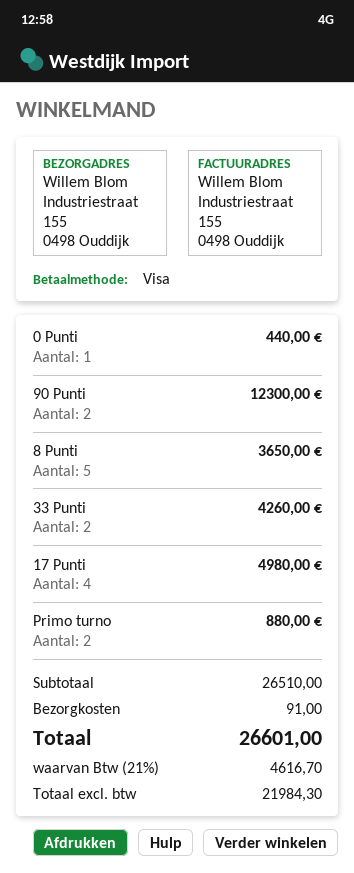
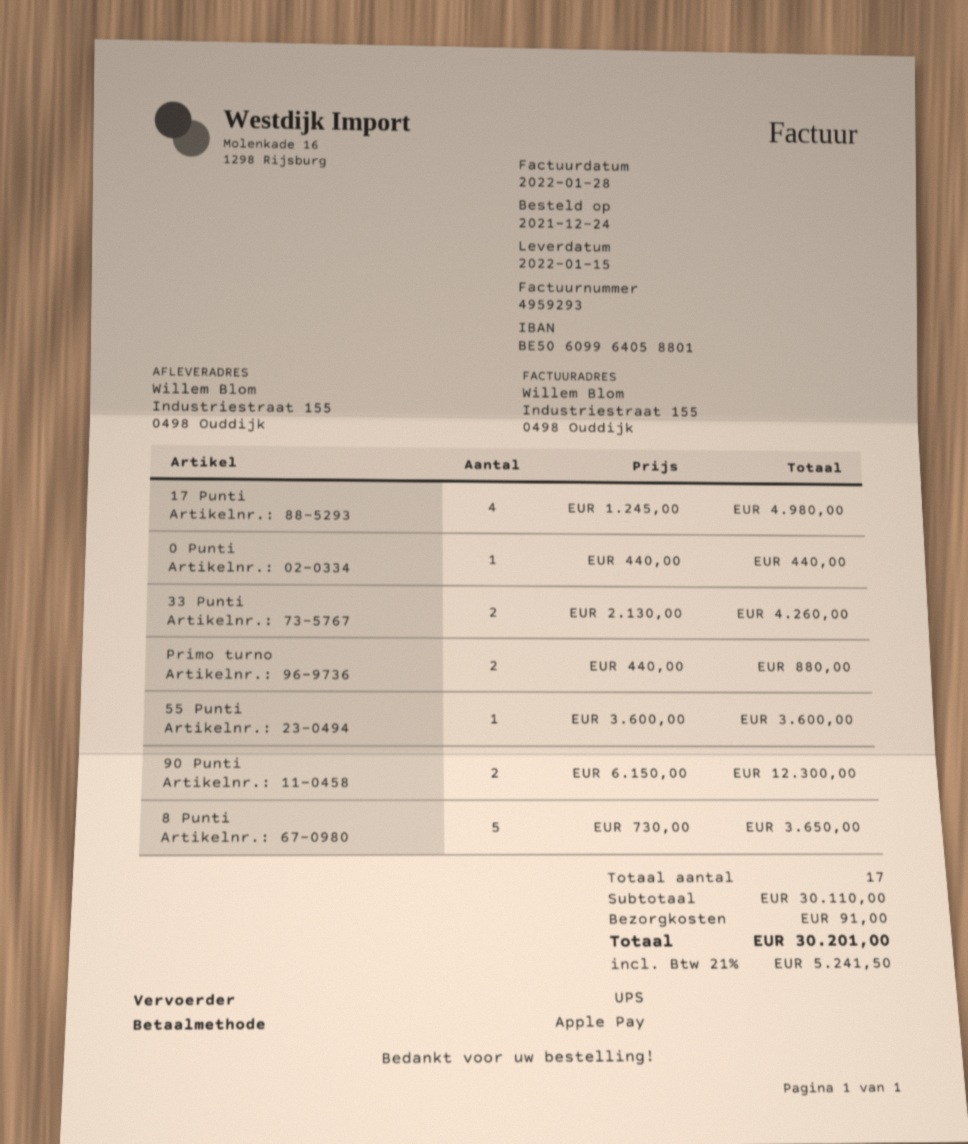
payment method: Visa -> Apple Pay
55 Punti: none -> 1 for 3600.00
subtotal: 26510.00 -> 30110.00
tax: 21% = 4616.70 -> 21% = 5241.50
total: 26601.00 -> 30201.00

